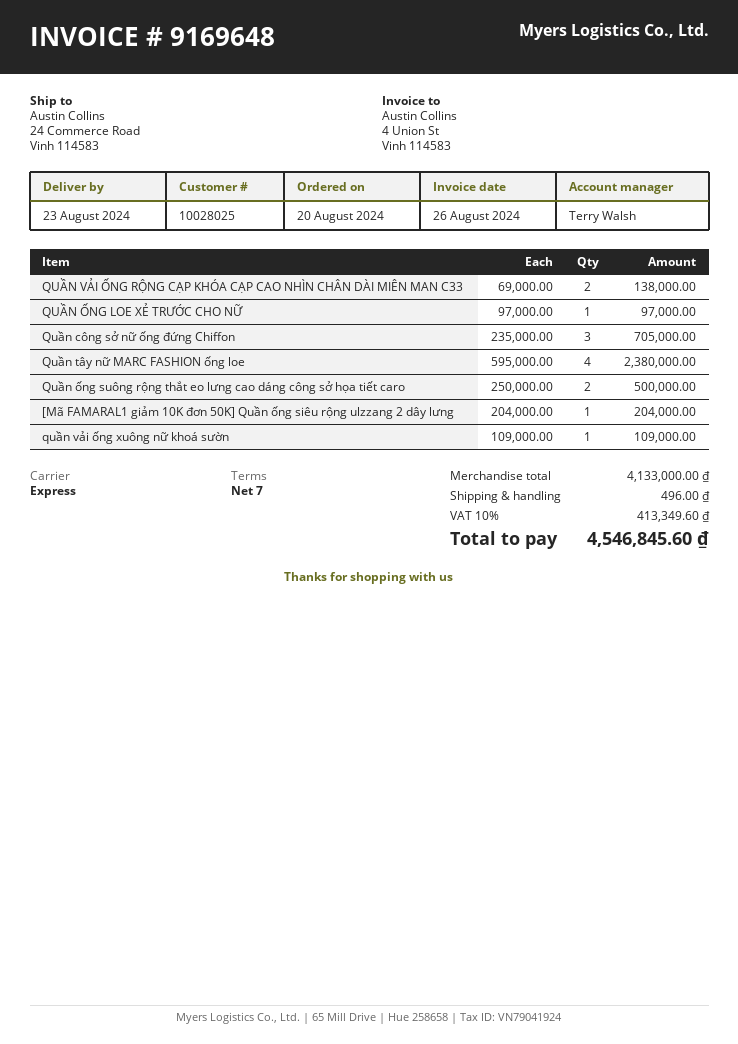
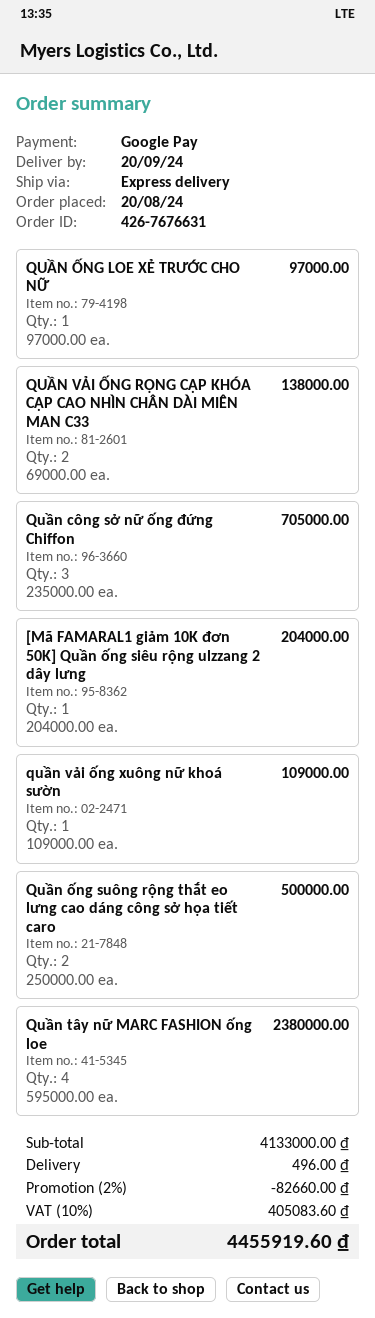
delivery date: 2024-08-23 -> 2024-09-20
discount: none -> 2% = 82660.00
tax: 10% = 413349.60 -> 10% = 405083.60
total: 4546845.60 -> 4455919.60

